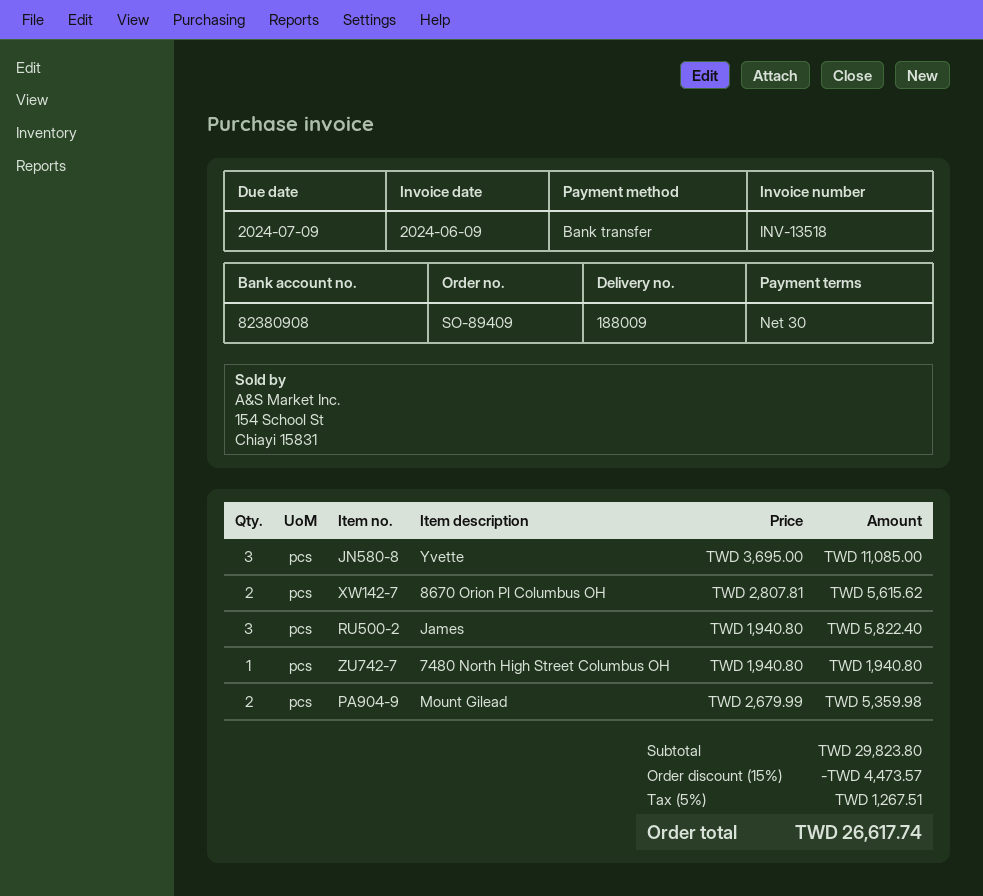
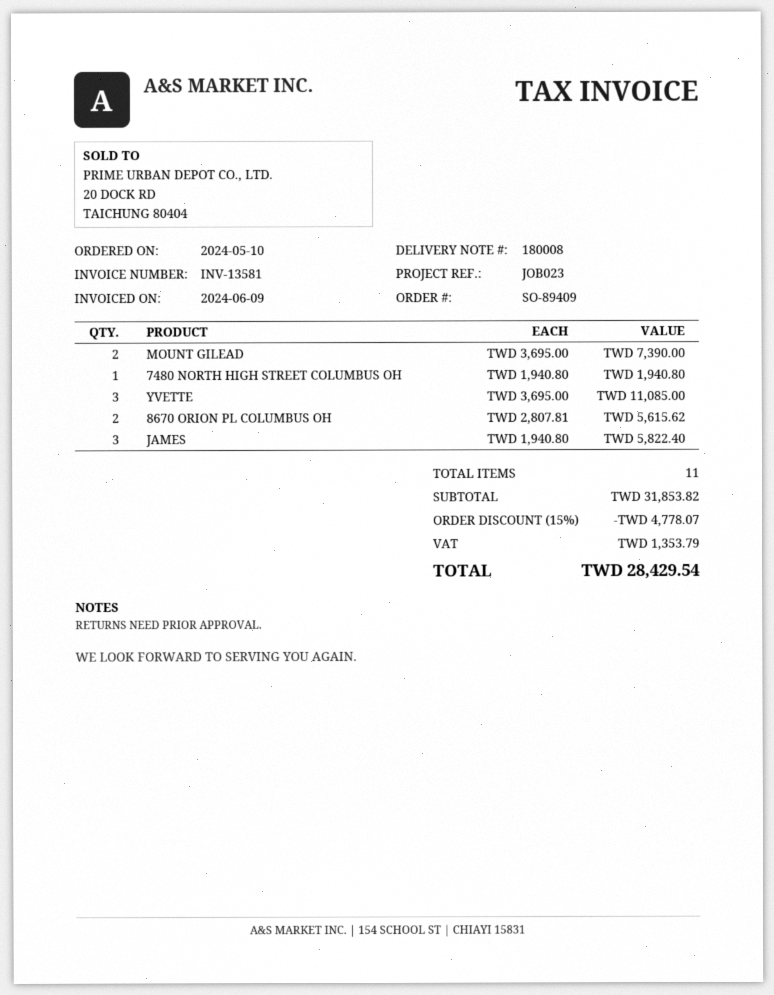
delivery note number: 188009 -> 180008
invoice number: INV-13518 -> INV-13581
Mount Gilead: 2 x 2679.99 = 5359.98 -> 2 x 3695.00 = 7390.00
subtotal: 29823.80 -> 31853.82
discount: 15% = 4473.57 -> 15% = 4778.07
tax: 1267.51 -> 1353.79
total: 26617.74 -> 28429.54

